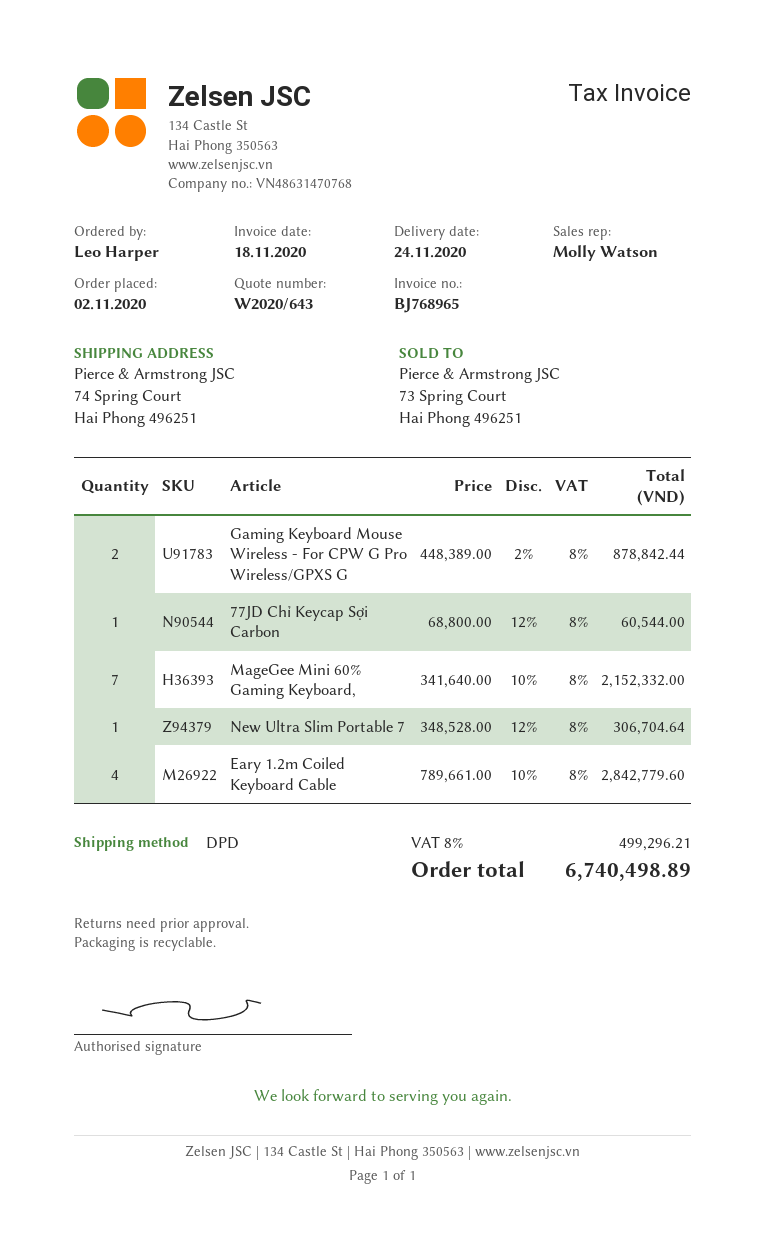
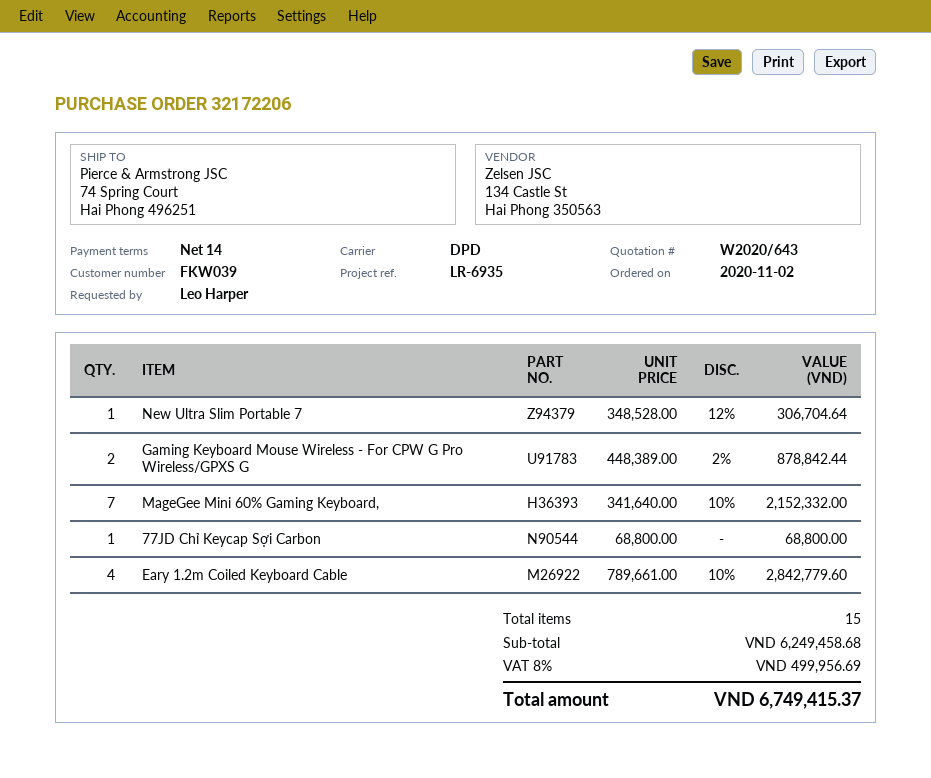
77JD Chỉ Keycap Sợi Carbon: 1 x 68800.00 - 12% = 60544.00 -> 1 x 68800.00 = 68800.00
tax: 8% = 499296.21 -> 8% = 499956.69
total: 6740498.89 -> 6749415.37

